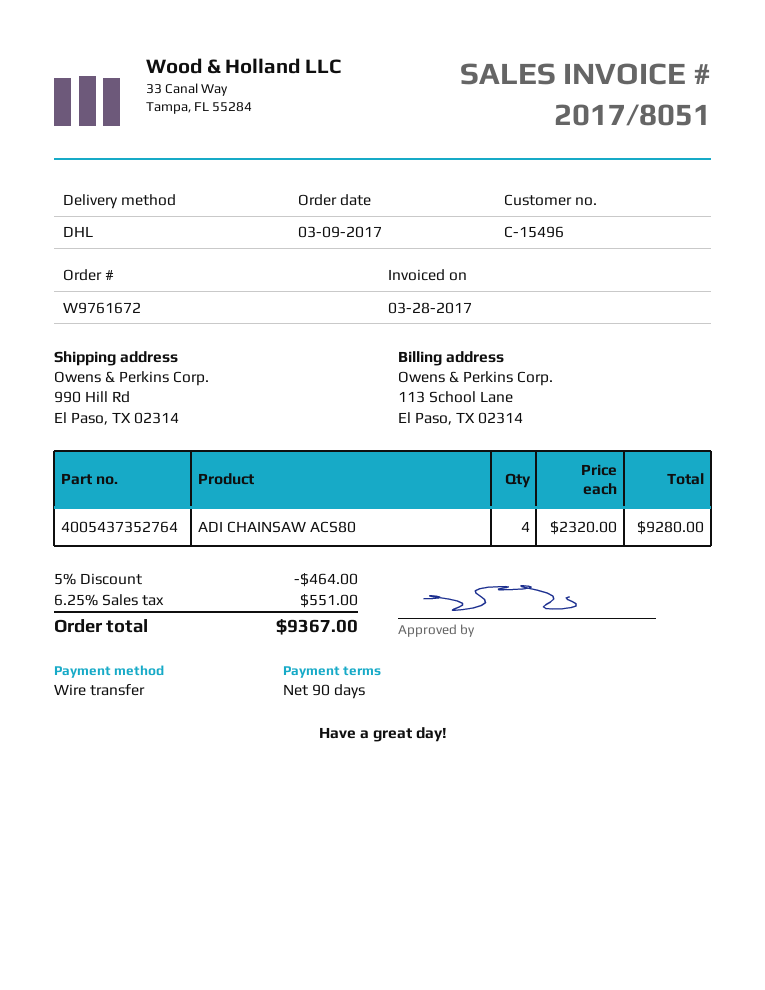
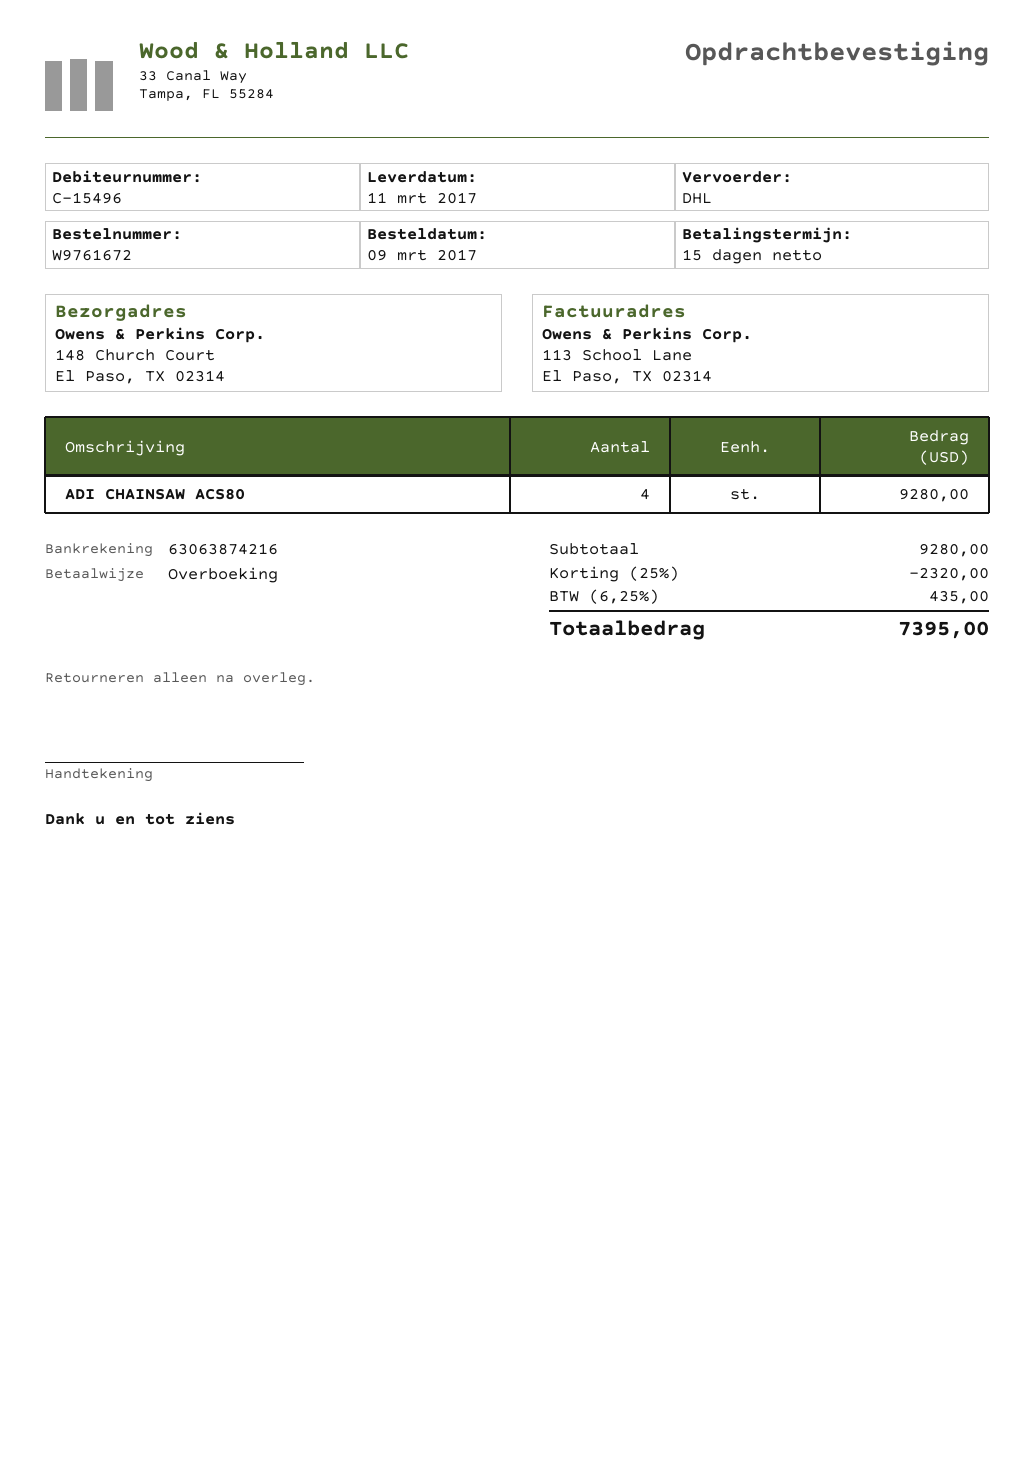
payment terms: 90 days -> 15 days
ship to: 990 Hill Rd, El Paso, TX 02314 -> 148 Church Court, El Paso, TX 02314
discount: 5% = 464.00 -> 25% = 2320.00
tax: 6.25% = 551.00 -> 6.25% = 435.00
total: 9367.00 -> 7395.00

